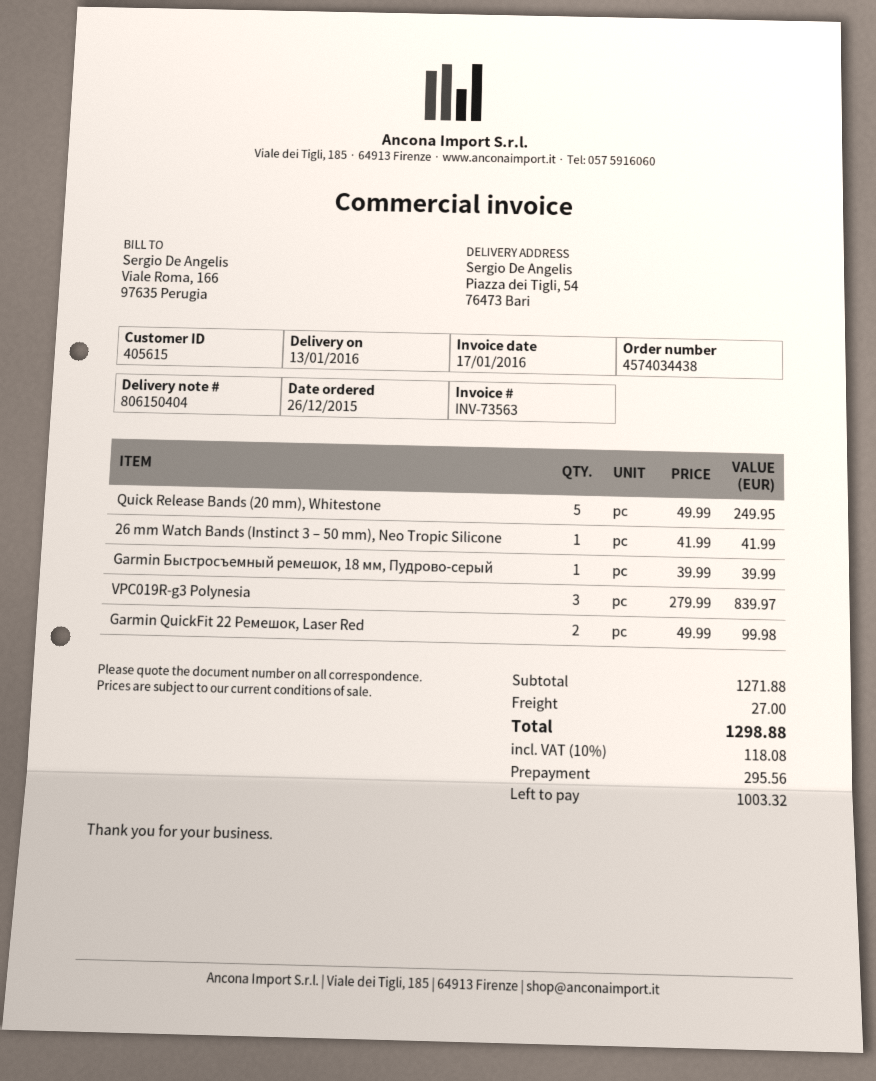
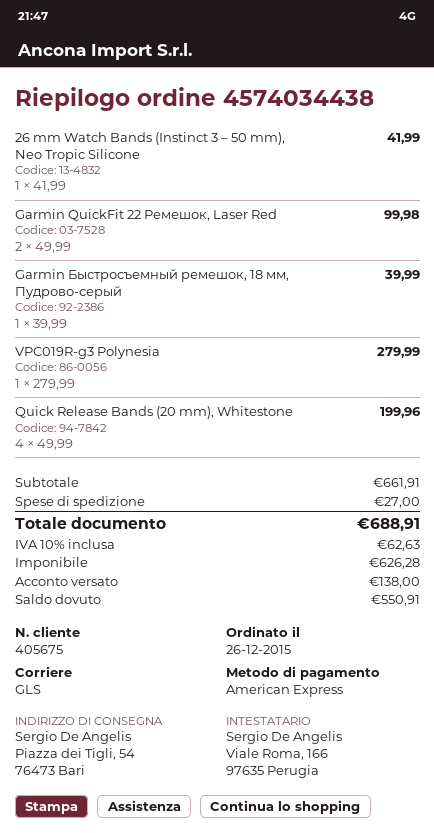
customer number: 405615 -> 405675
Quick Release Bands (20 mm), Whitestone: 5 x 49.99 = 249.95 -> 4 x 49.99 = 199.96
VPC019R-g3 Polynesia: 3 x 279.99 = 839.97 -> 1 x 279.99 = 279.99
subtotal: 1271.88 -> 661.91
tax: 10% = 118.08 -> 10% = 62.63
total: 1298.88 -> 688.91
deposit: 295.56 -> 138.00
balance: 1003.32 -> 550.91

